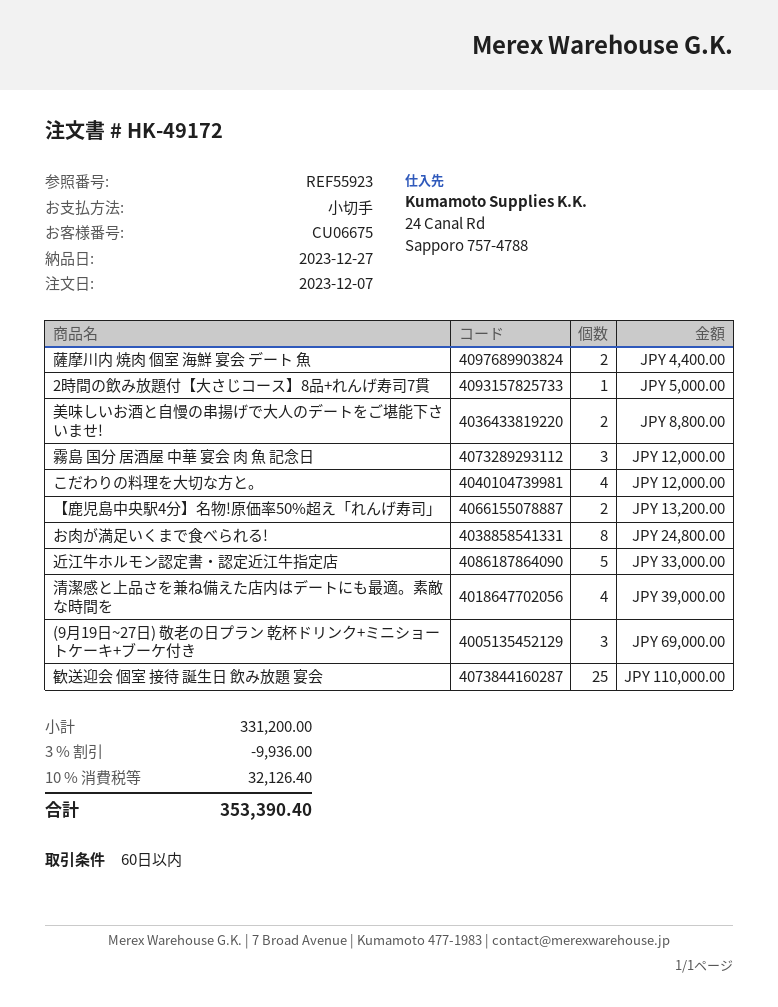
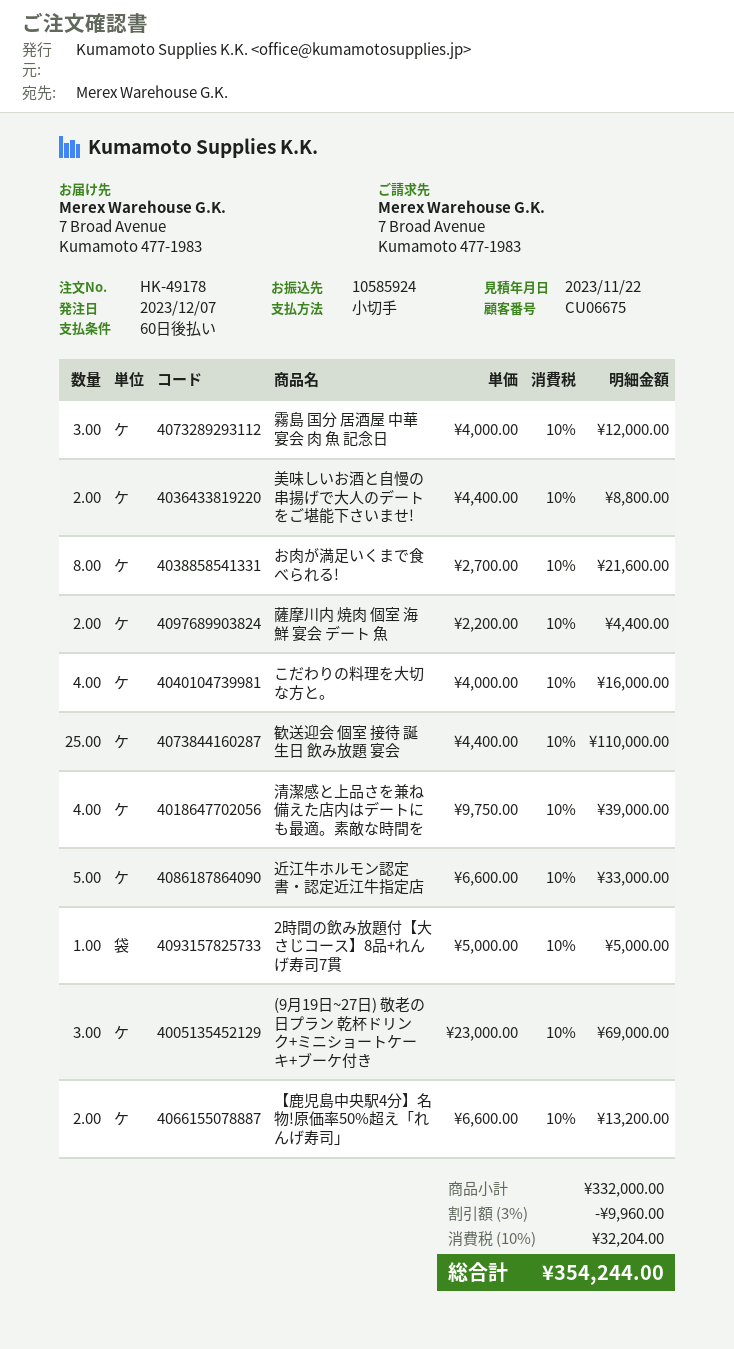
order number: HK-49172 -> HK-49178
こだわりの料理を大切な方と。: 4 for 12000.00 -> 4 for 16000.00
お肉が満足いくまで食べられる!: 8 for 24800.00 -> 8 for 21600.00
subtotal: 331200.00 -> 332000.00
discount: 3% = 9936.00 -> 3% = 9960.00
tax: 10% = 32126.40 -> 10% = 32204.00
total: 353390.40 -> 354244.00

